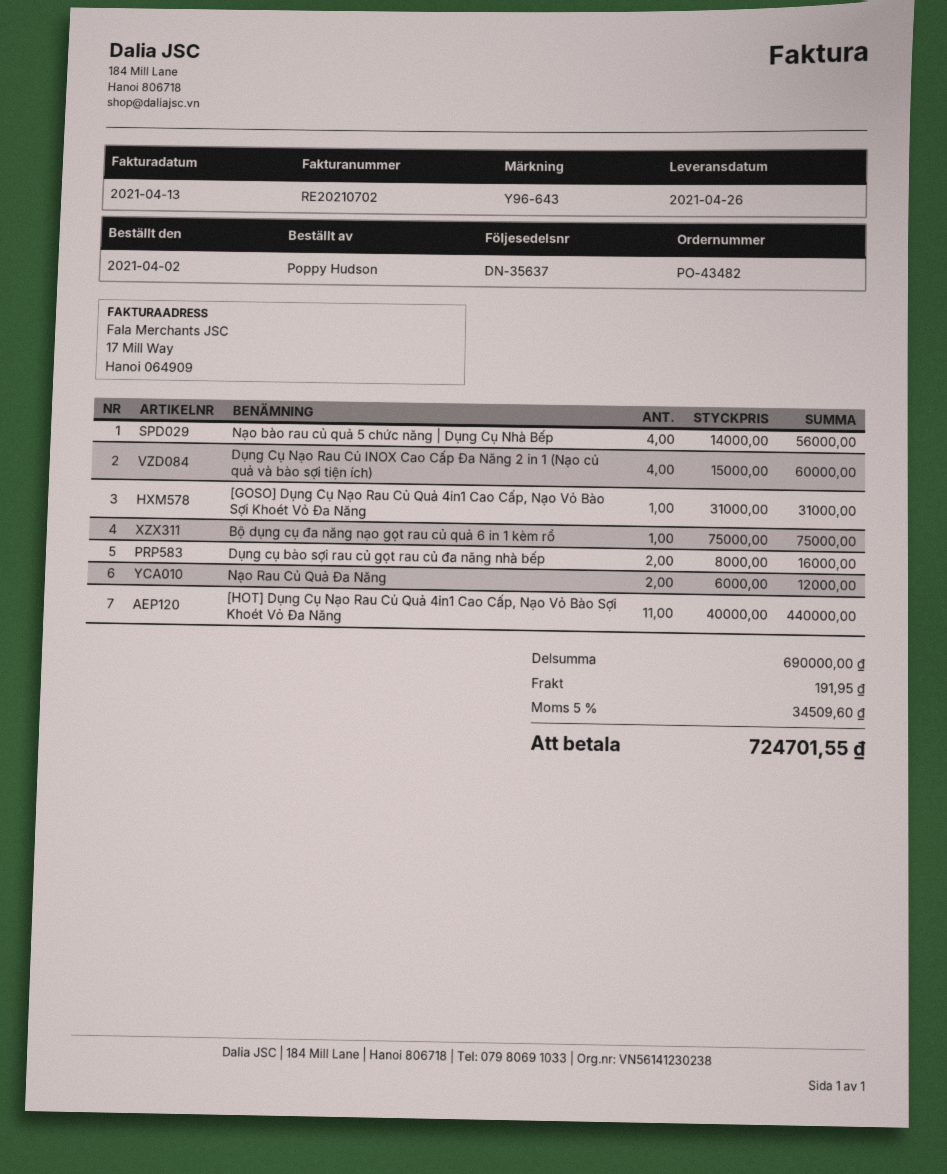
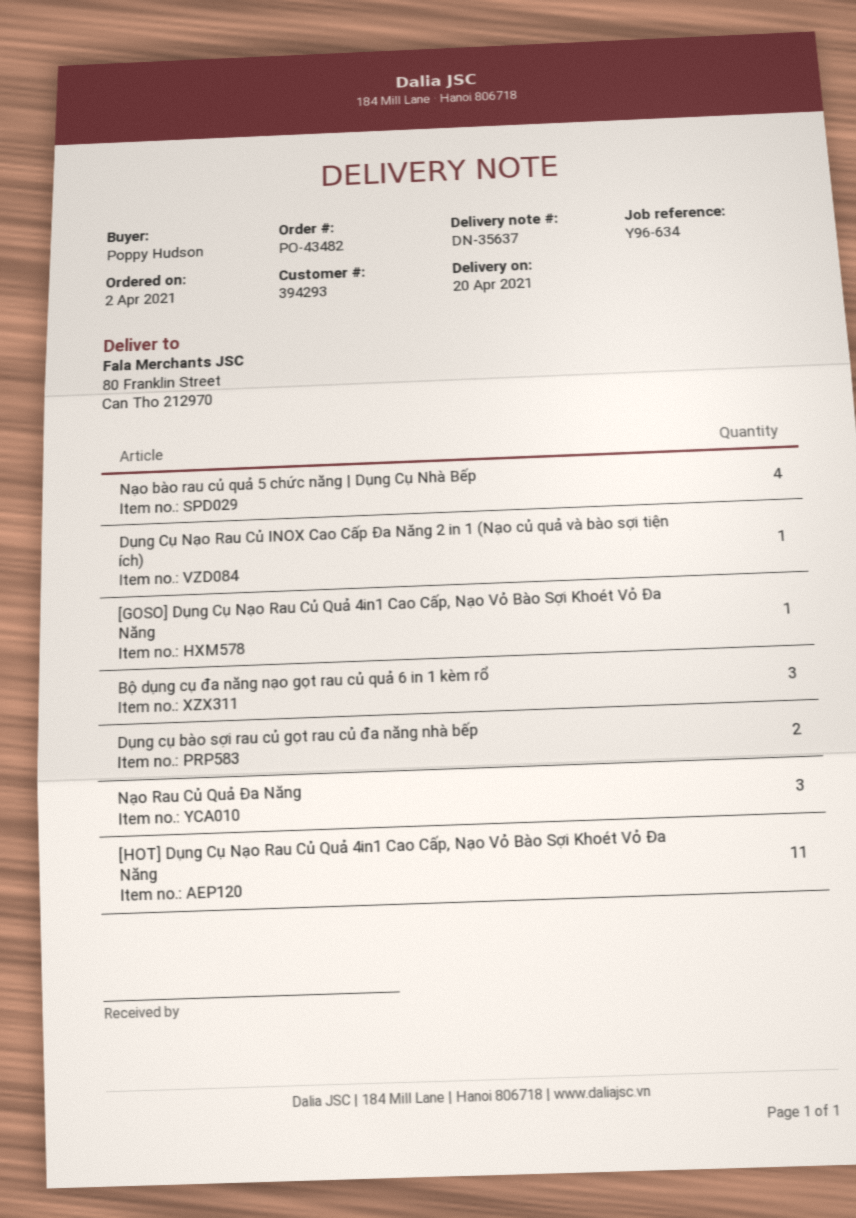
delivery date: 2021-04-26 -> 2021-04-20
reference: Y96-643 -> Y96-634
Dụng Cụ Nạo Rau Củ INOX Cao Cấp Đa Năng 2 in 1 (Nạo củ quả và bào sợi tiện ích): 4 -> 1
Bộ dụng cụ đa năng nạo gọt rau củ quả 6 in 1 kèm rổ: 1 -> 3
Nạo Rau Củ Quả Đa Năng: 2 -> 3

